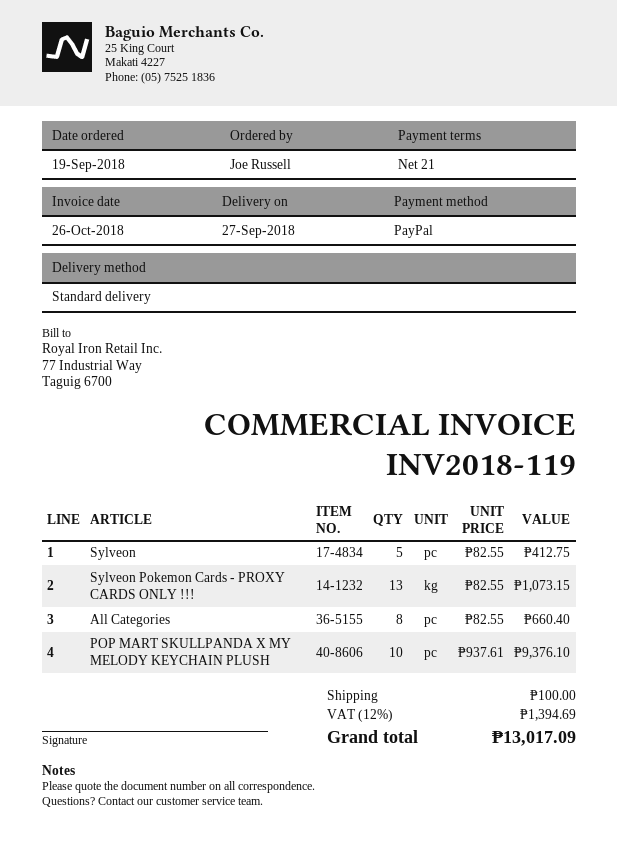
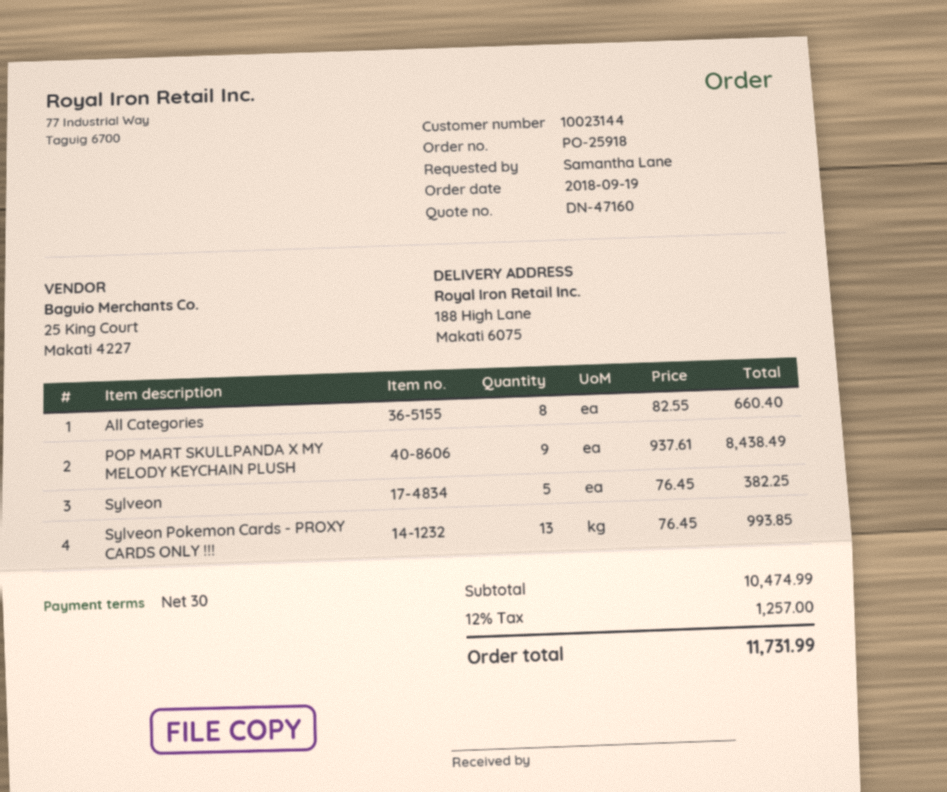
payment terms: 21 days -> 30 days
ordered by: Joe Russell -> Samantha Lane
Sylveon: 5 x 82.55 = 412.75 -> 5 x 76.45 = 382.25
Sylveon Pokemon Cards - PROXY CARDS ONLY !!!: 13 x 82.55 = 1073.15 -> 13 x 76.45 = 993.85
POP MART SKULLPANDA X MY MELODY KEYCHAIN PLUSH: 10 x 937.61 = 9376.10 -> 9 x 937.61 = 8438.49
shipping: 100.00 -> none
tax: 12% = 1394.69 -> 12% = 1257.00
total: 13017.09 -> 11731.99

